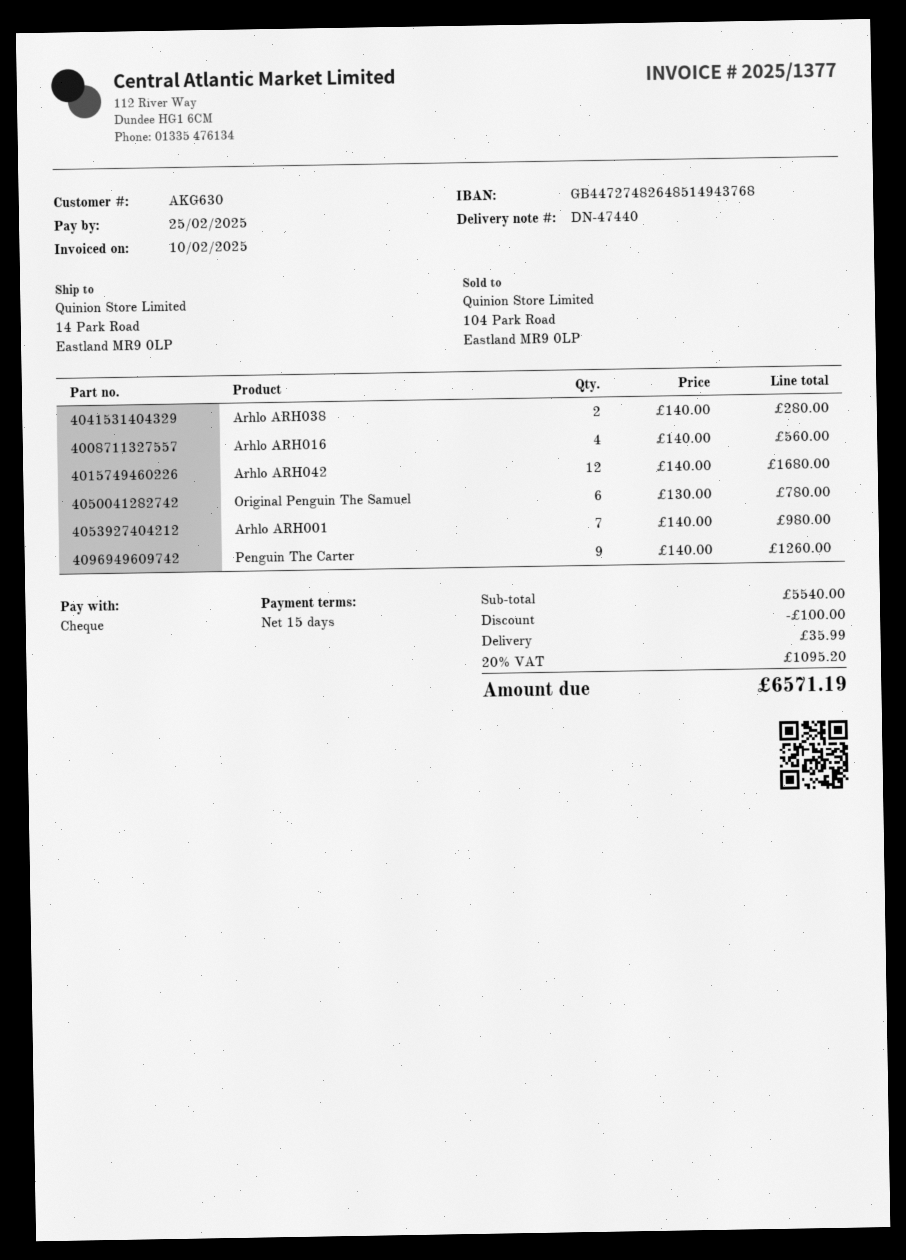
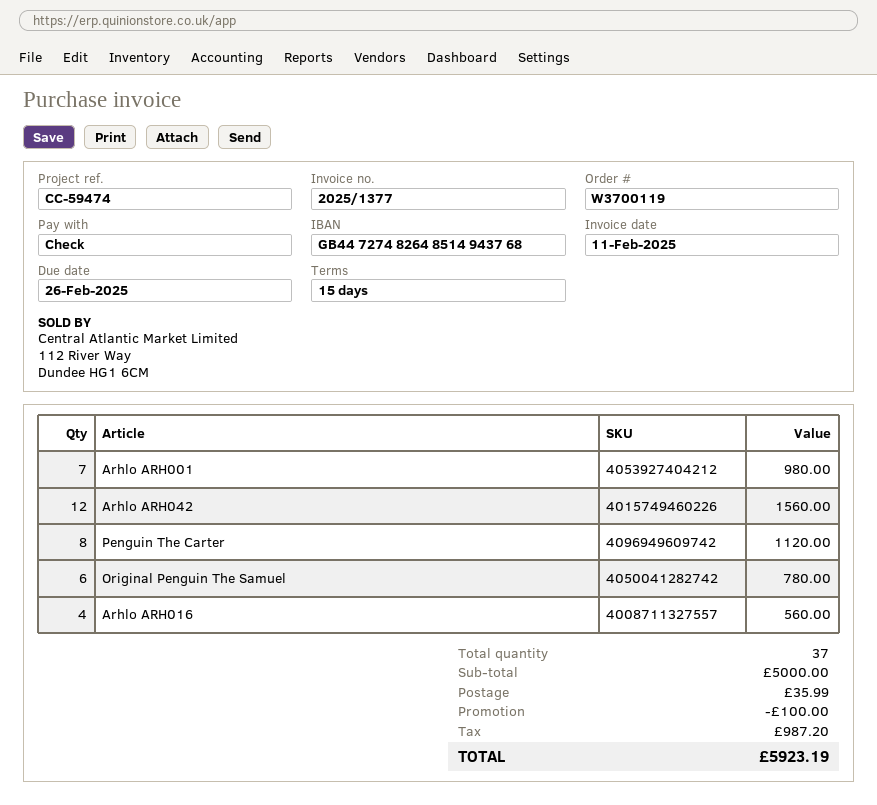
invoice date: 2025-02-10 -> 2025-02-11
due date: 2025-02-25 -> 2025-02-26
Arhlo ARH038: 2 for 280.00 -> none
Arhlo ARH042: 12 for 1680.00 -> 12 for 1560.00
Penguin The Carter: 9 for 1260.00 -> 8 for 1120.00
subtotal: 5540.00 -> 5000.00
tax: 1095.20 -> 987.20
total: 6571.19 -> 5923.19

